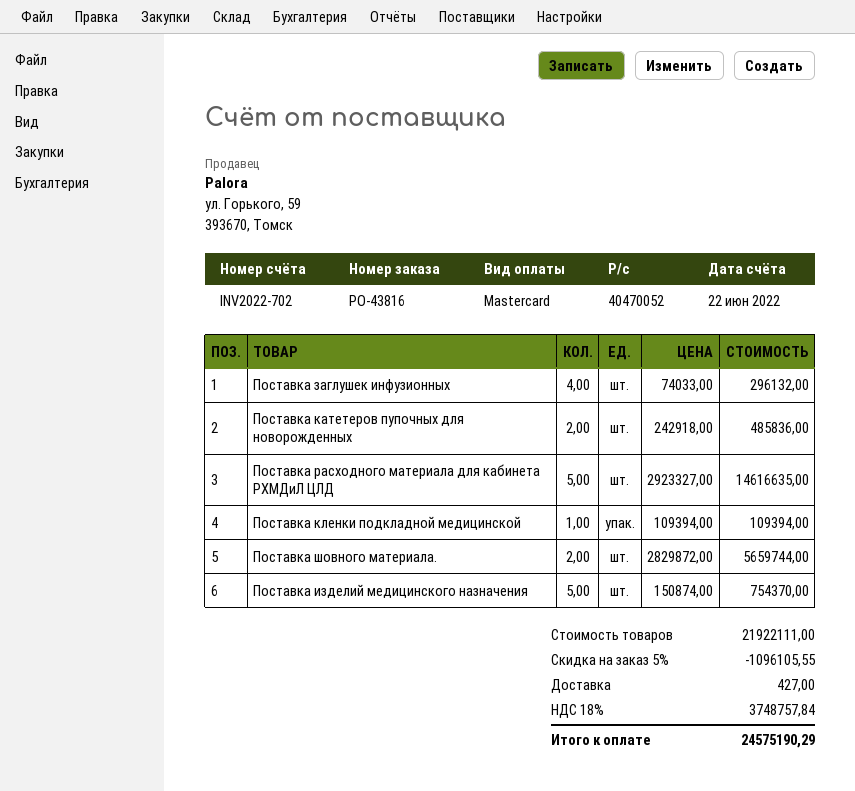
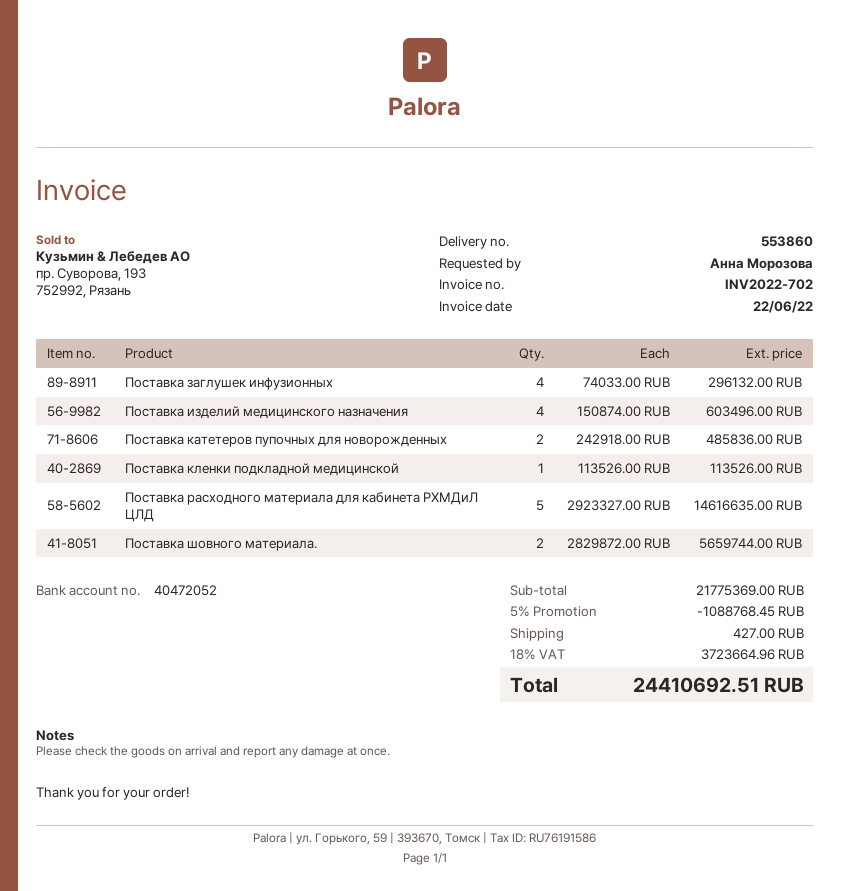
bank account: 40470052 -> 40472052
Поставка кленки подкладной медицинской: 1 x 109394.00 = 109394.00 -> 1 x 113526.00 = 113526.00
Поставка изделий медицинского назначения: 5 x 150874.00 = 754370.00 -> 4 x 150874.00 = 603496.00
subtotal: 21922111.00 -> 21775369.00
discount: 5% = 1096105.55 -> 5% = 1088768.45
tax: 18% = 3748757.84 -> 18% = 3723664.96
total: 24575190.29 -> 24410692.51

